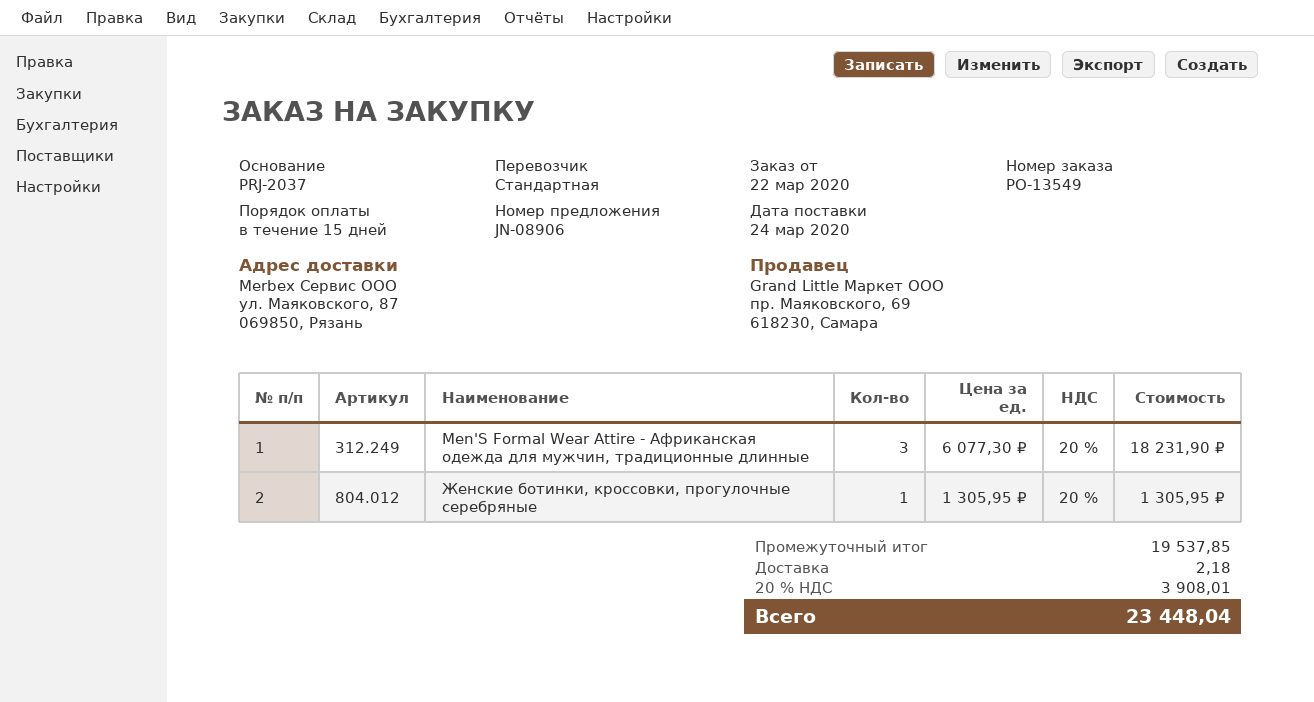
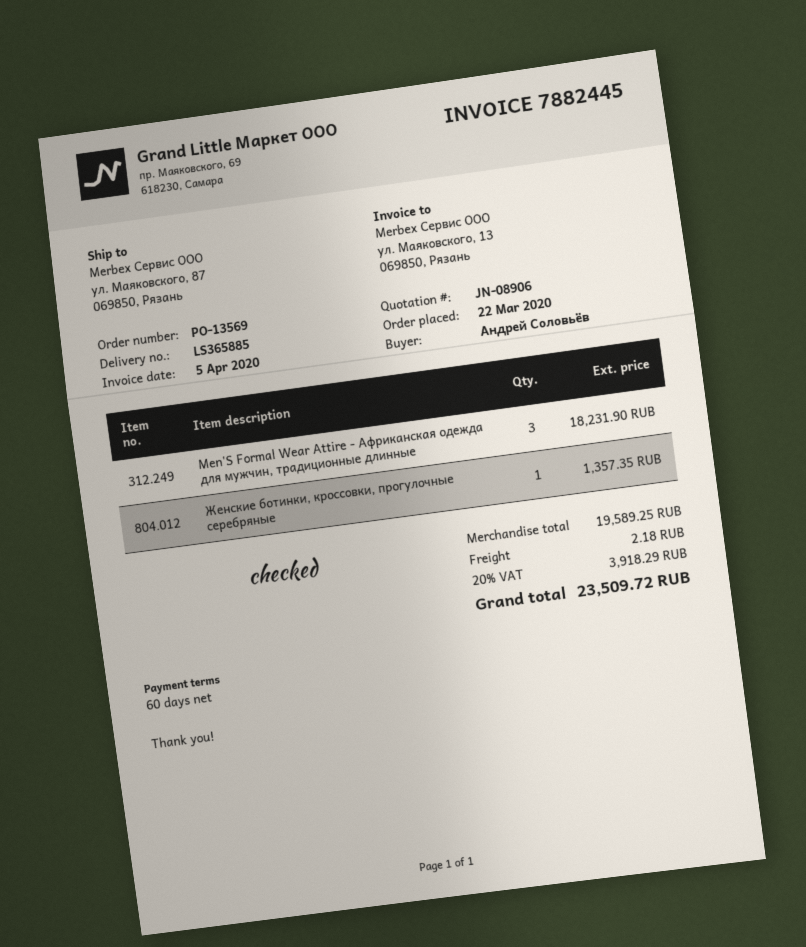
order number: PO-13549 -> PO-13569
payment terms: 15 days -> 60 days
Женские ботинки, кроссовки, прогулочные серебряные: 1 for 1305.95 -> 1 for 1357.35
subtotal: 19537.85 -> 19589.25
tax: 20% = 3908.01 -> 20% = 3918.29
total: 23448.04 -> 23509.72

